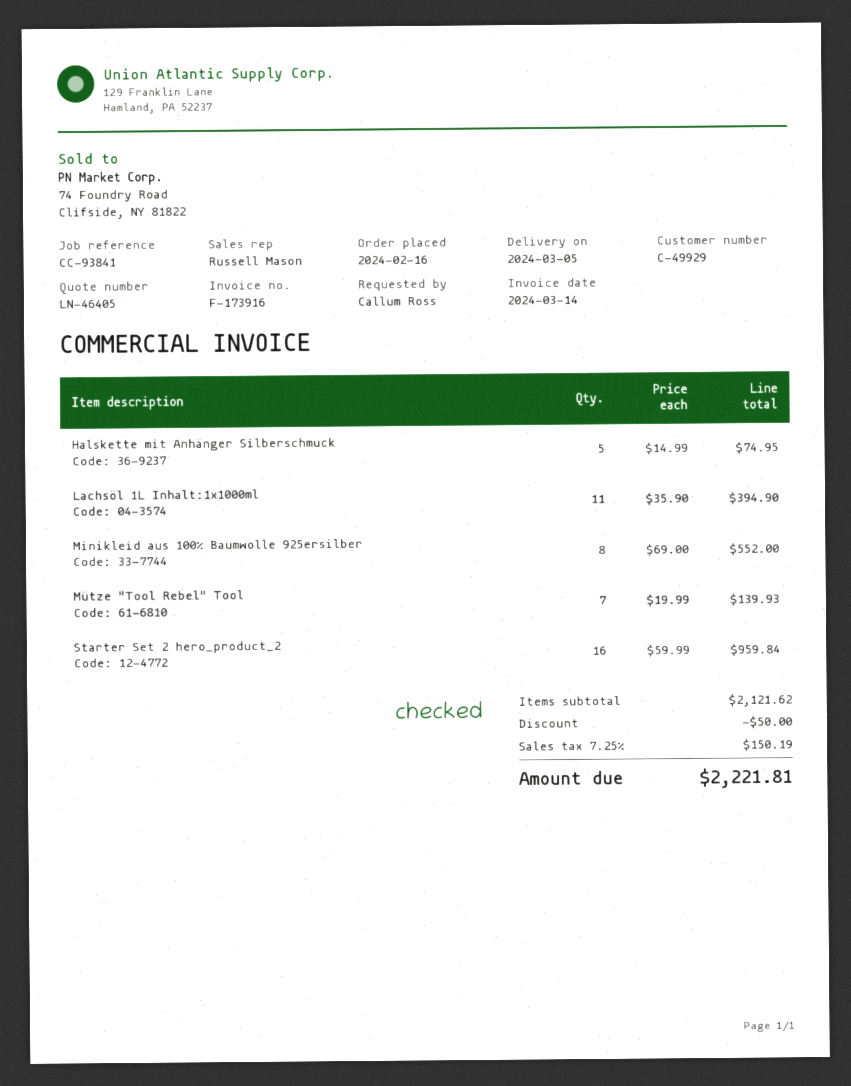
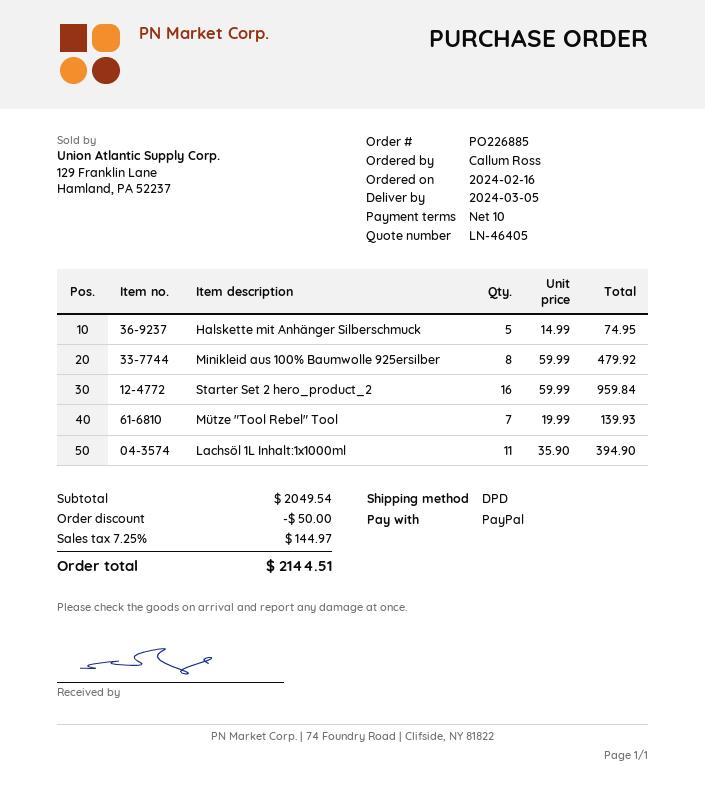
Minikleid aus 100% Baumwolle 925ersilber: 8 x 69.00 = 552.00 -> 8 x 59.99 = 479.92
subtotal: 2121.62 -> 2049.54
tax: 7.25% = 150.19 -> 7.25% = 144.97
total: 2221.81 -> 2144.51

